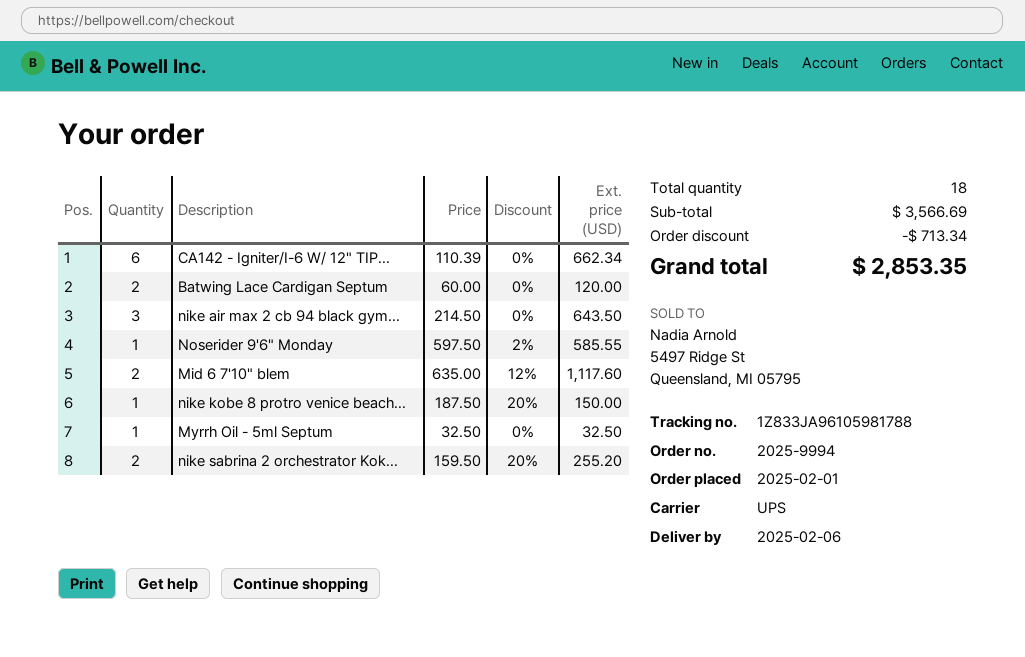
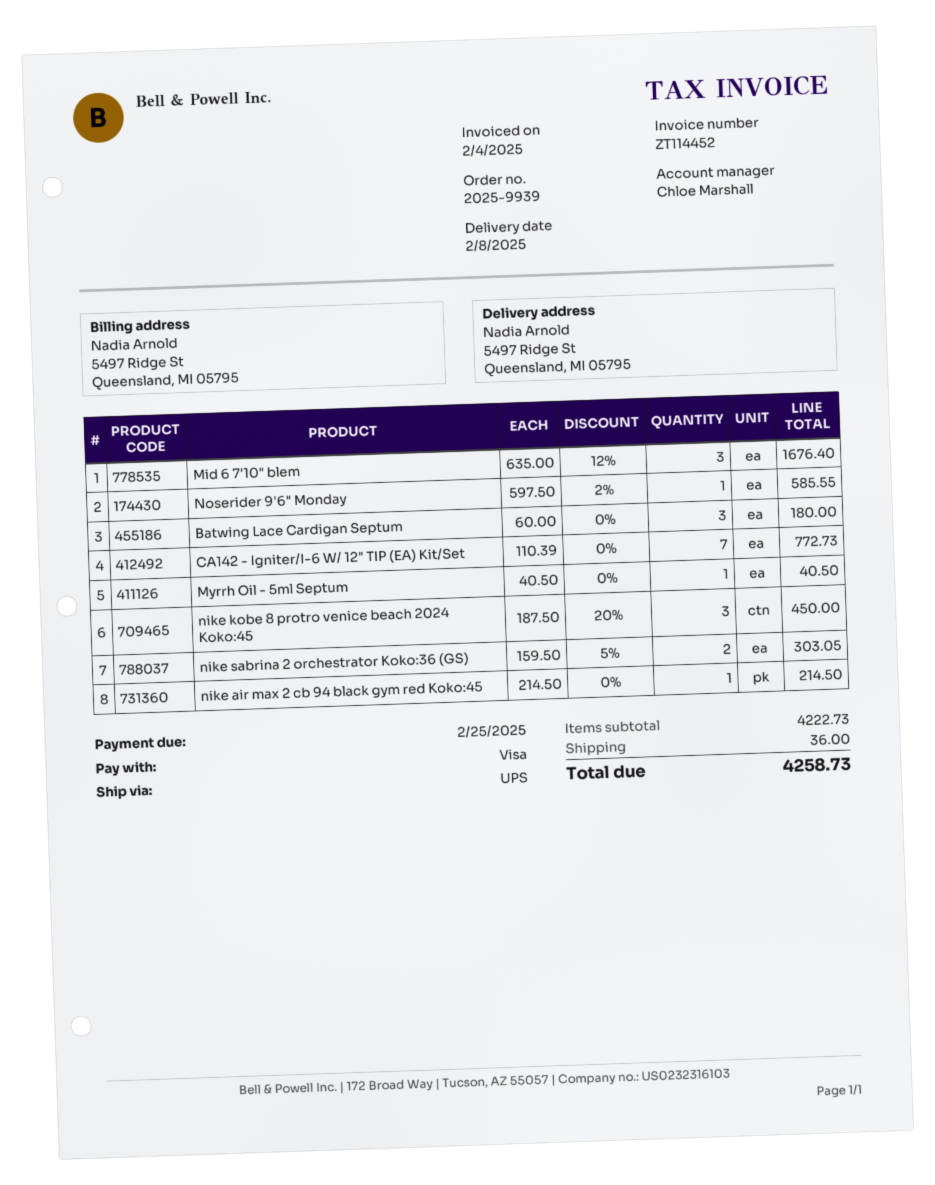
order number: 2025-9994 -> 2025-9939
delivery date: 2025-02-06 -> 2025-02-08
CA142 - Igniter/I-6 W/ 12" TIP...: 6 x 110.39 = 662.34 -> 7 x 110.39 = 772.73
Batwing Lace Cardigan Septum: 2 x 60.00 = 120.00 -> 3 x 60.00 = 180.00
nike air max 2 cb 94 black gym...: 3 x 214.50 = 643.50 -> 1 x 214.50 = 214.50
Mid 6 7'10" blem: 2 x 635.00 - 12% = 1117.60 -> 3 x 635.00 - 12% = 1676.40
nike kobe 8 protro venice beach...: 1 x 187.50 - 20% = 150.00 -> 3 x 187.50 - 20% = 450.00
Myrrh Oil - 5ml Septum: 1 x 32.50 = 32.50 -> 1 x 40.50 = 40.50
nike sabrina 2 orchestrator Kok...: 2 x 159.50 - 20% = 255.20 -> 2 x 159.50 - 5% = 303.05
subtotal: 3566.69 -> 4222.73
discount: 713.34 -> none
shipping: none -> 36.00
total: 2853.35 -> 4258.73

